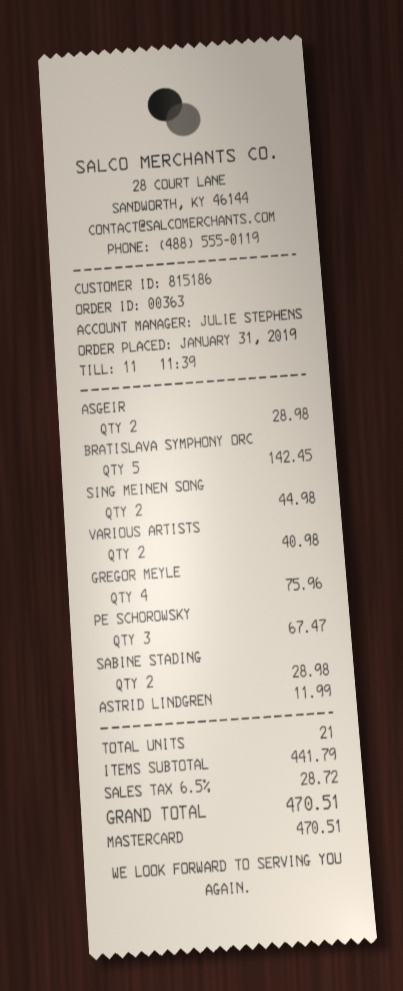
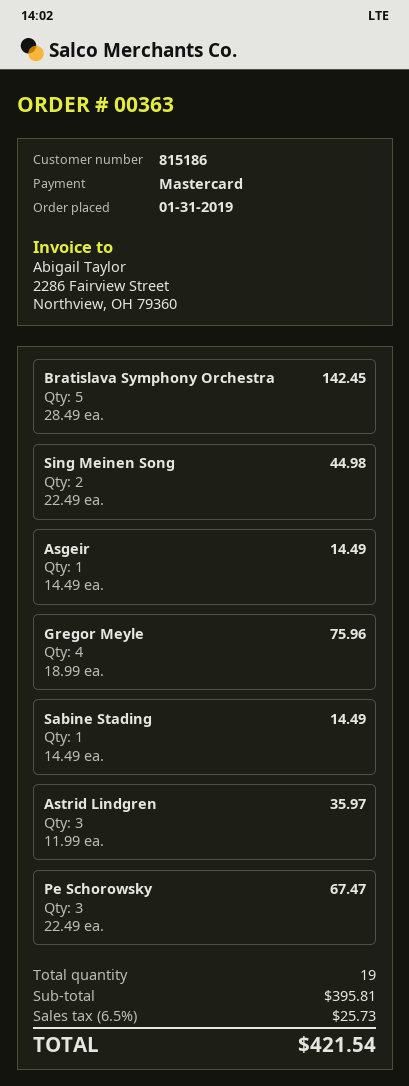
ASGEIR: 2 for 28.98 -> 1 for 14.49
VARIOUS ARTISTS: 2 for 40.98 -> none
SABINE STADING: 2 for 28.98 -> 1 for 14.49
ASTRID LINDGREN: 1 for 11.99 -> 3 for 35.97
total quantity: 21 -> 19
subtotal: 441.79 -> 395.81
tax: 6.5% = 28.72 -> 6.5% = 25.73
total: 470.51 -> 421.54

